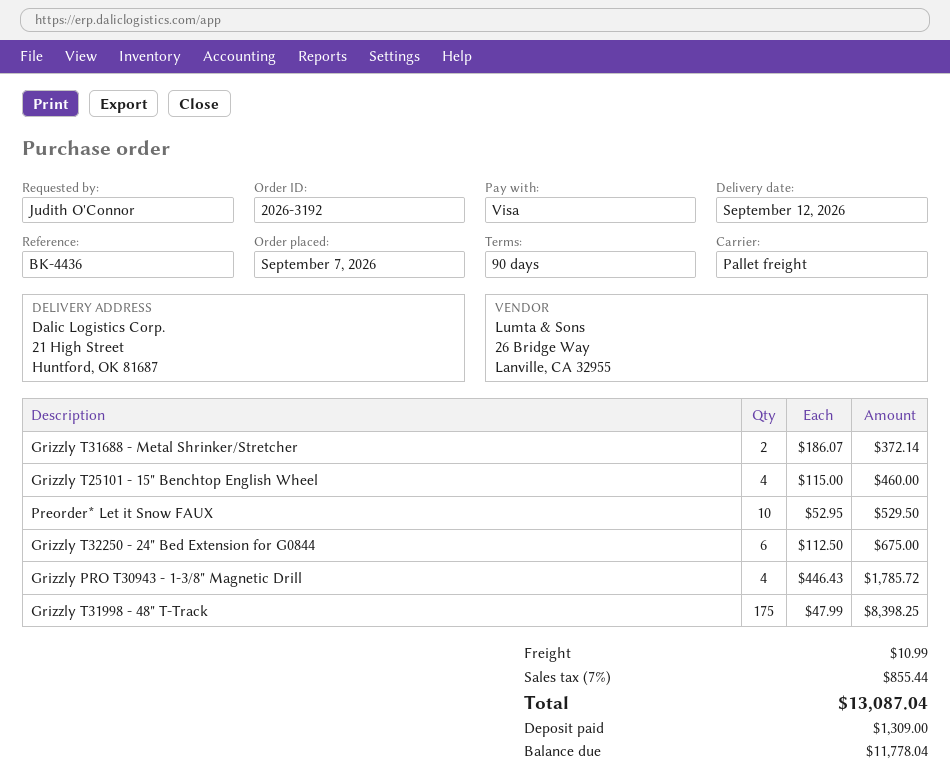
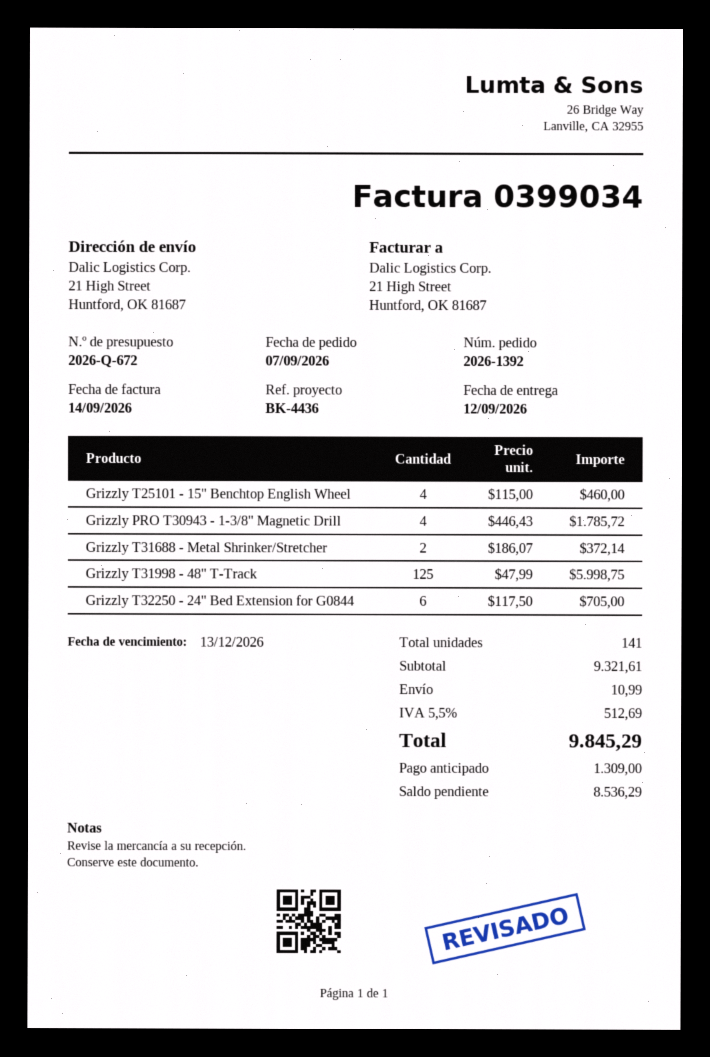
order number: 2026-3192 -> 2026-1392
Preorder* Let it Snow FAUX: 10 x 52.95 = 529.50 -> none
Grizzly T32250 - 24" Bed Extension for G0844: 6 x 112.50 = 675.00 -> 6 x 117.50 = 705.00
Grizzly T31998 - 48" T-Track: 175 x 47.99 = 8398.25 -> 125 x 47.99 = 5998.75
tax: 7% = 855.44 -> 5.5% = 512.69
total: 13087.04 -> 9845.29
balance: 11778.04 -> 8536.29

